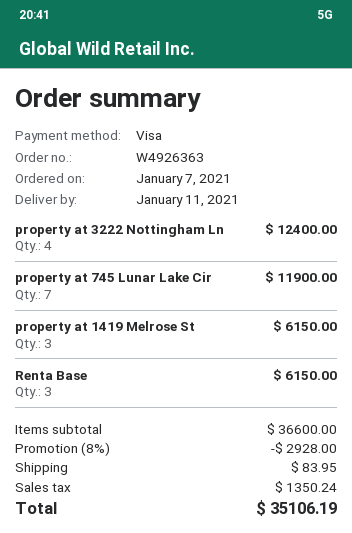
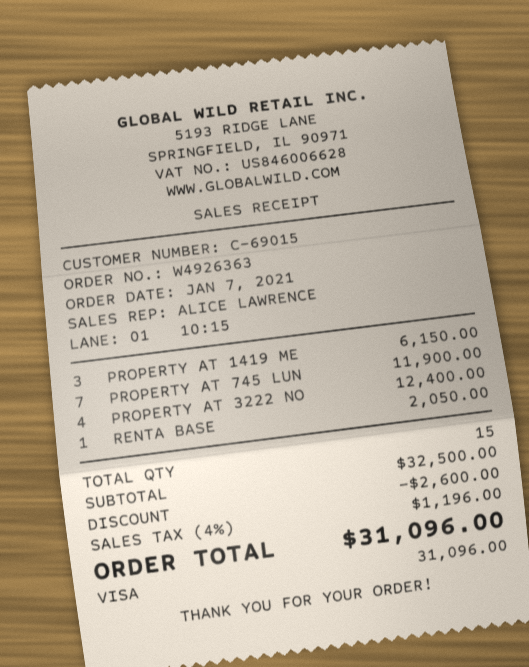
Renta Base: 3 for 6150.00 -> 1 for 2050.00
subtotal: 36600.00 -> 32500.00
discount: 2928.00 -> 2600.00
shipping: 83.95 -> none
tax: 1350.24 -> 1196.00
total: 35106.19 -> 31096.00

